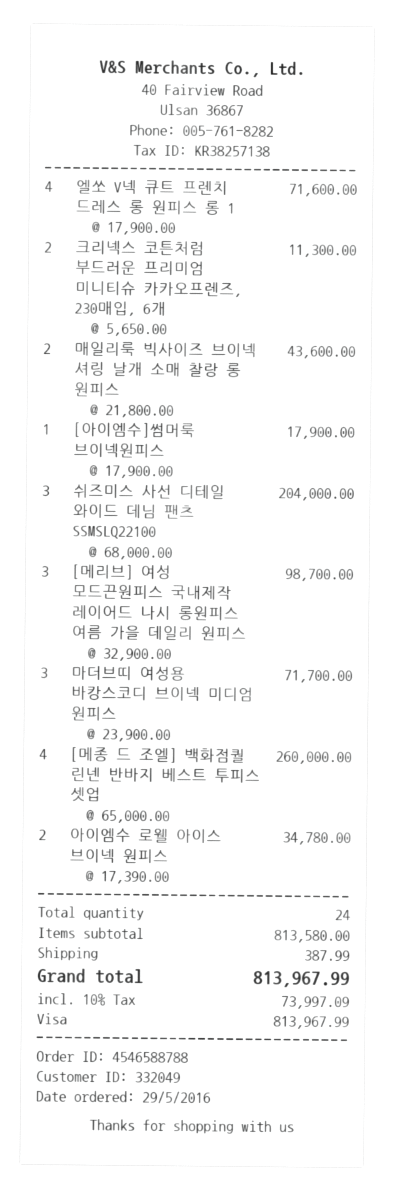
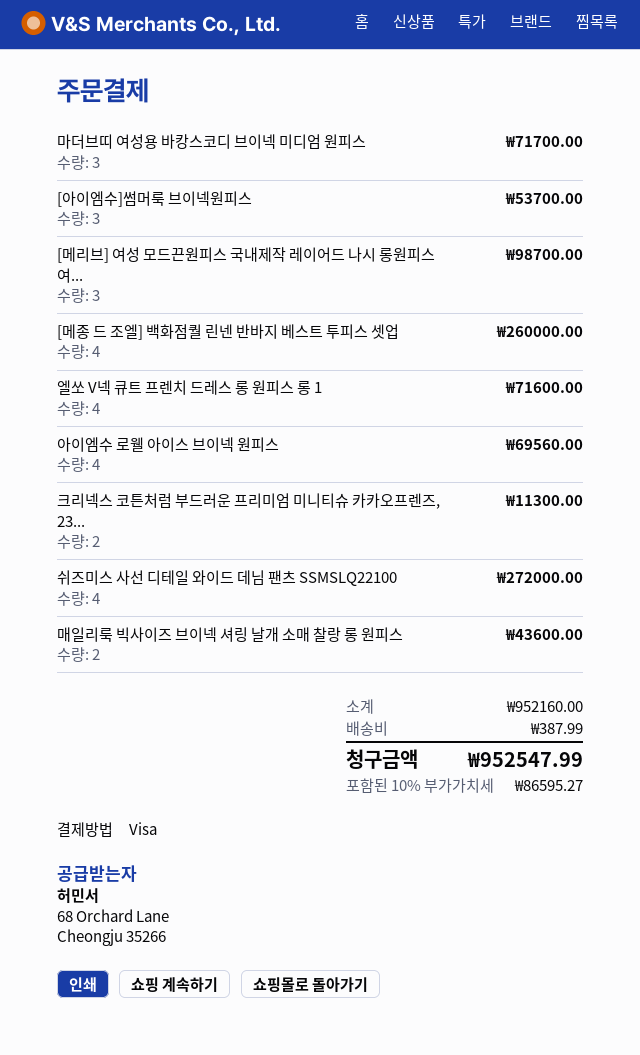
[아이엠수]썸머룩 브이넥원피스: 1 for 17900.00 -> 3 for 53700.00
쉬즈미스 사선 디테일 와이드 데님 팬츠 SSMSLQ22100: 3 for 204000.00 -> 4 for 272000.00
아이엠수 로웰 아이스 브이넥 원피스: 2 for 34780.00 -> 4 for 69560.00
subtotal: 813580.00 -> 952160.00
tax: 10% = 73997.09 -> 10% = 86595.27
total: 813967.99 -> 952547.99

